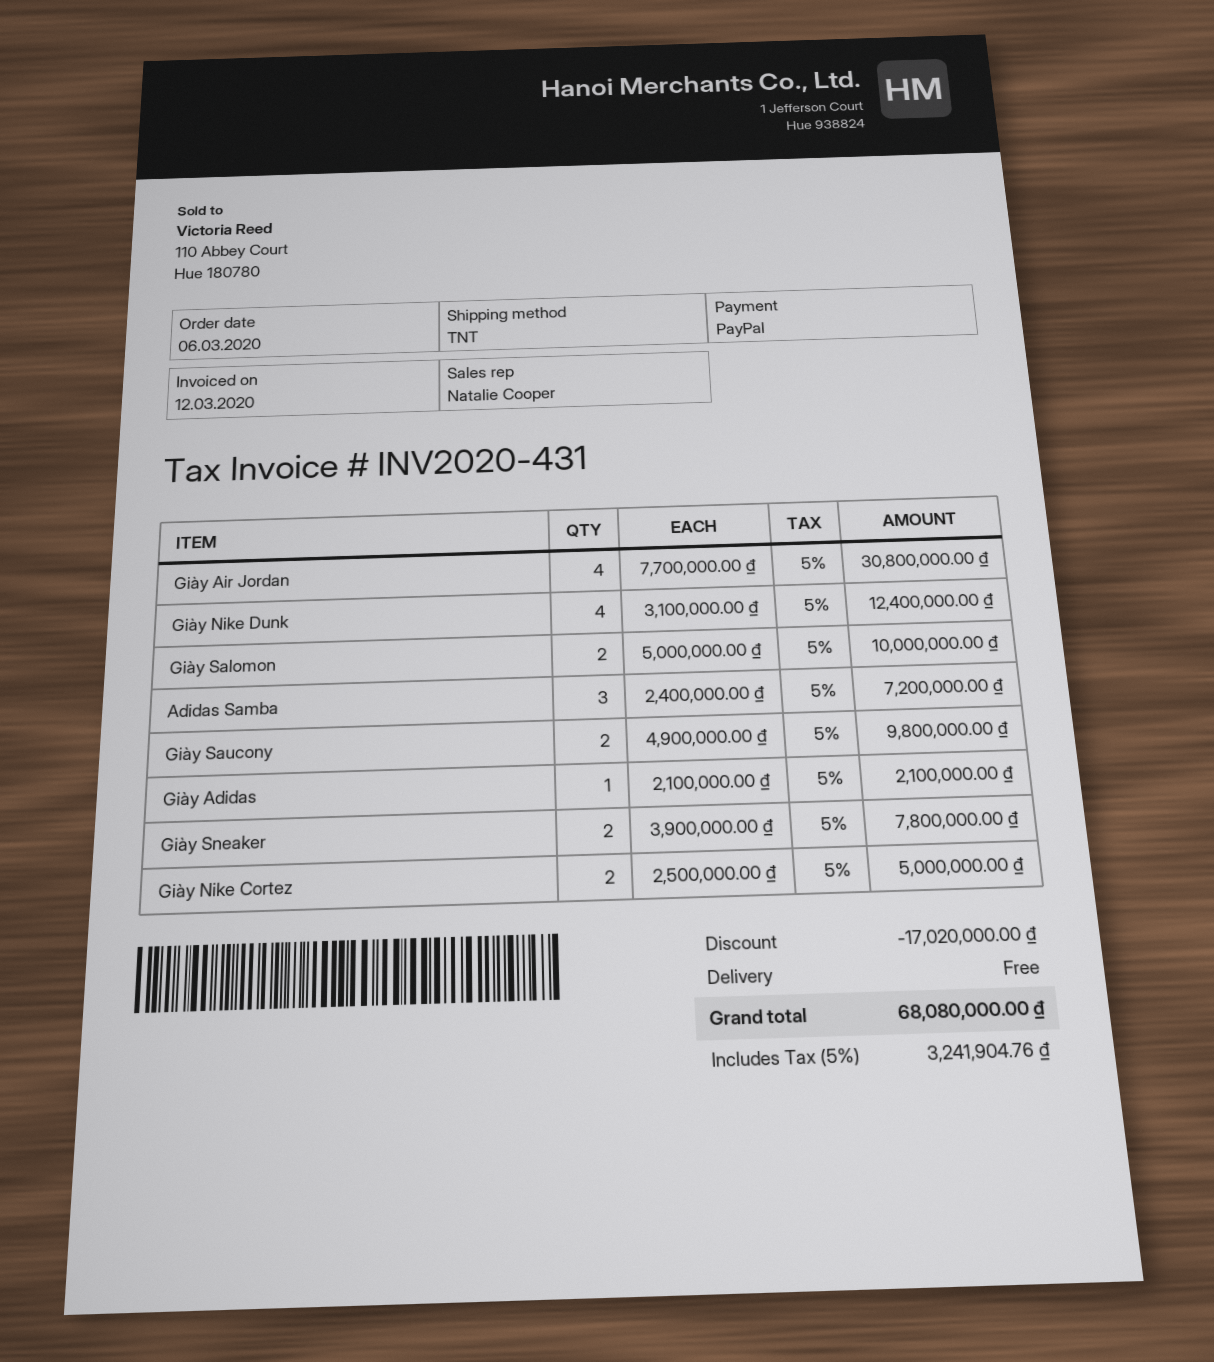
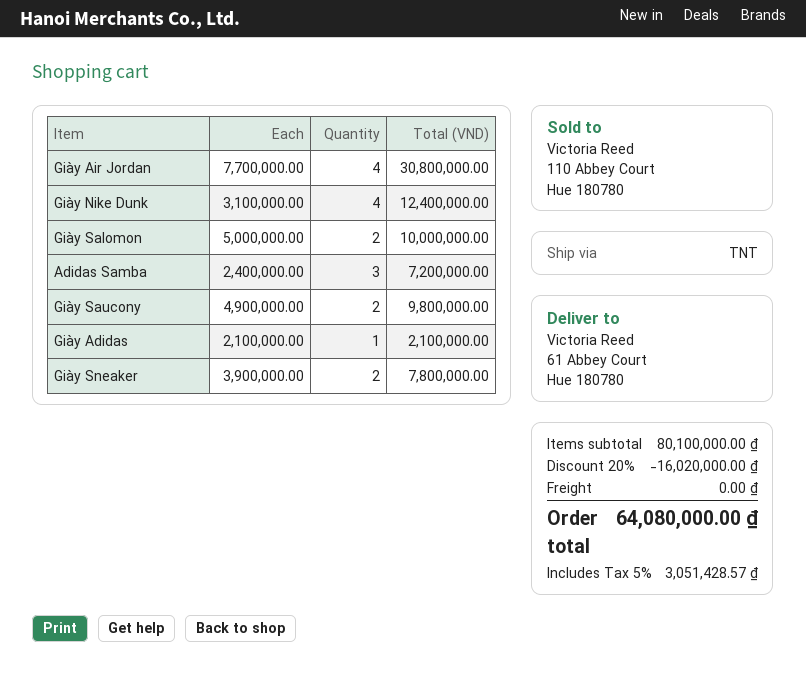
Giày Nike Cortez: 2 x 2500000.00 = 5000000.00 -> none
discount: 17020000.00 -> 16020000.00
tax: 5% = 3241904.76 -> 5% = 3051428.57
total: 68080000.00 -> 64080000.00

